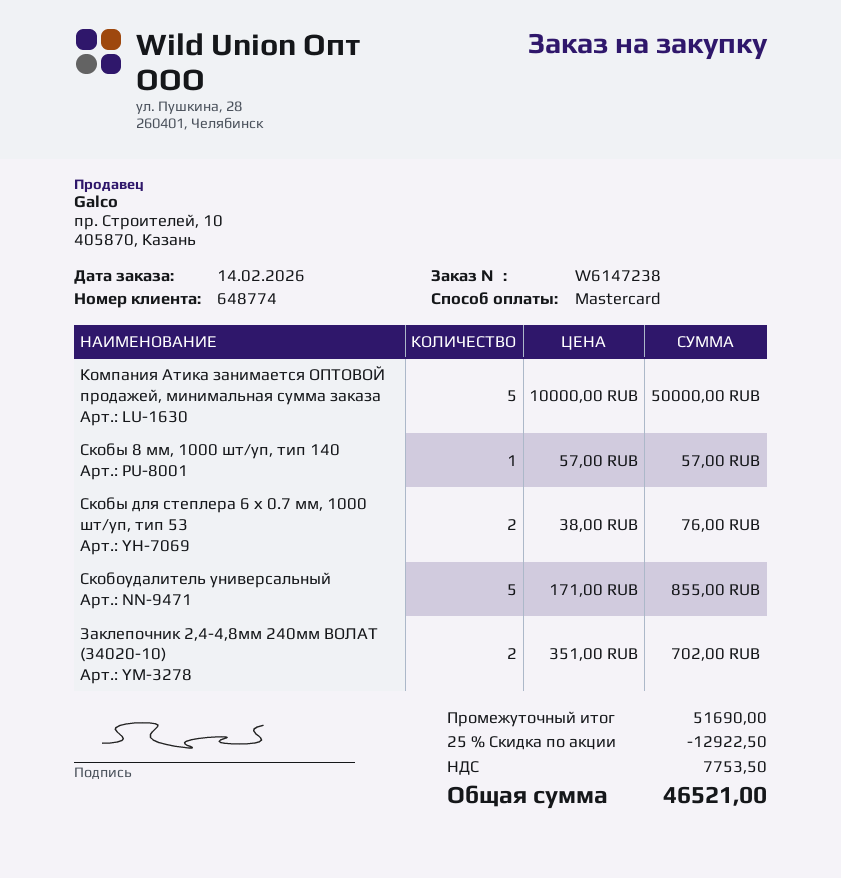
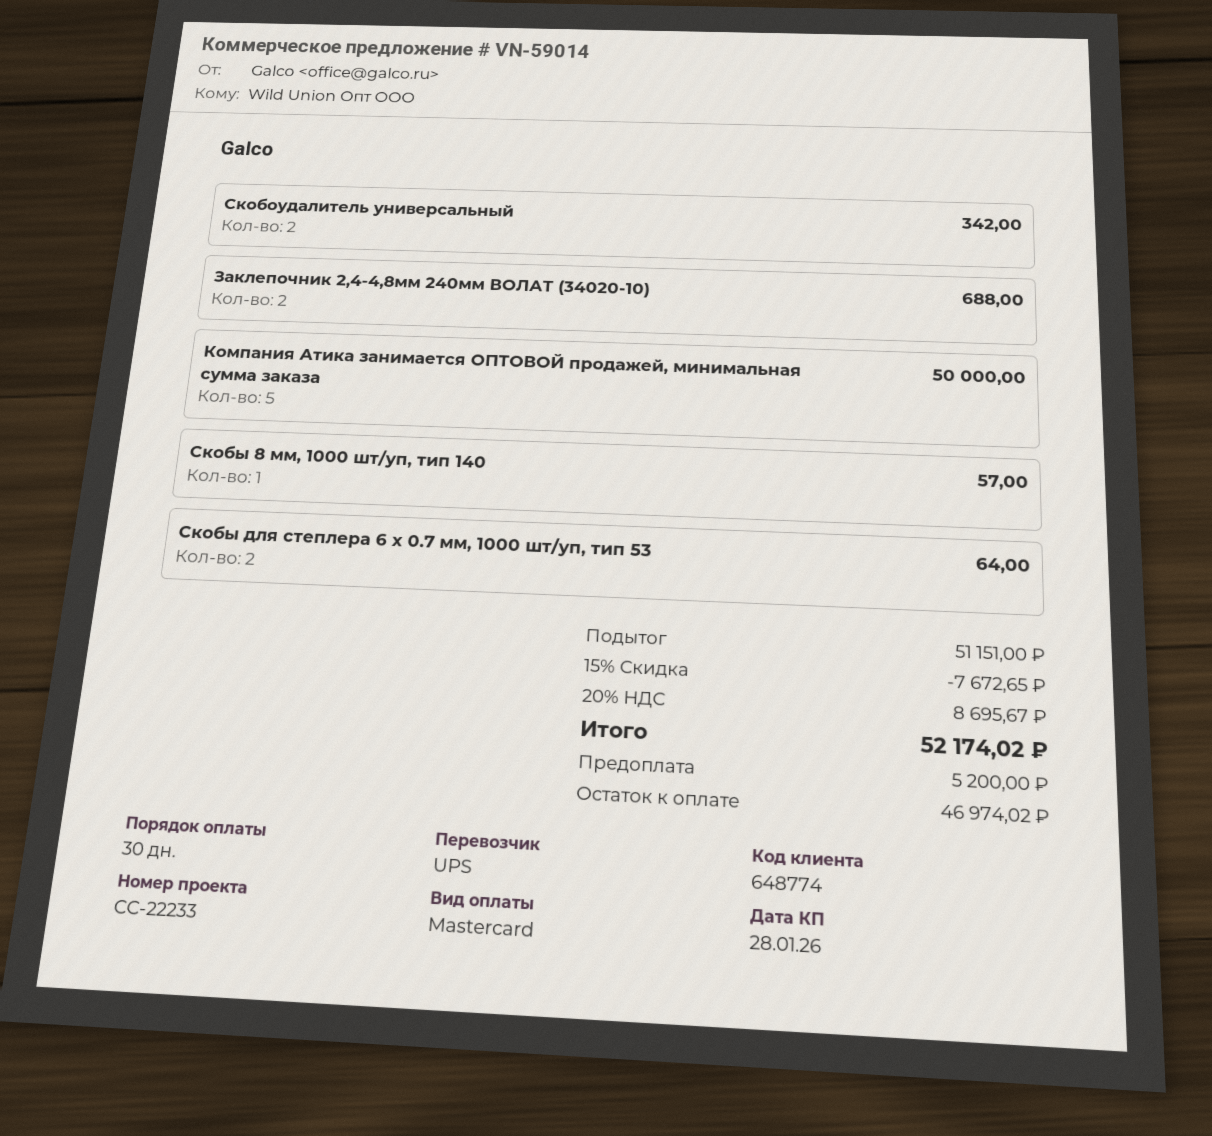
Скобы для степлера 6 х 0.7 мм, 1000 шт/уп, тип 53: 2 for 76.00 -> 2 for 64.00
Скобоудалитель универсальный: 5 for 855.00 -> 2 for 342.00
Заклепочник 2,4-4,8мм 240мм ВОЛАТ (34020-10): 2 for 702.00 -> 2 for 688.00
subtotal: 51690.00 -> 51151.00
discount: 25% = 12922.50 -> 15% = 7672.65
tax: 7753.50 -> 8695.67
total: 46521.00 -> 52174.02

